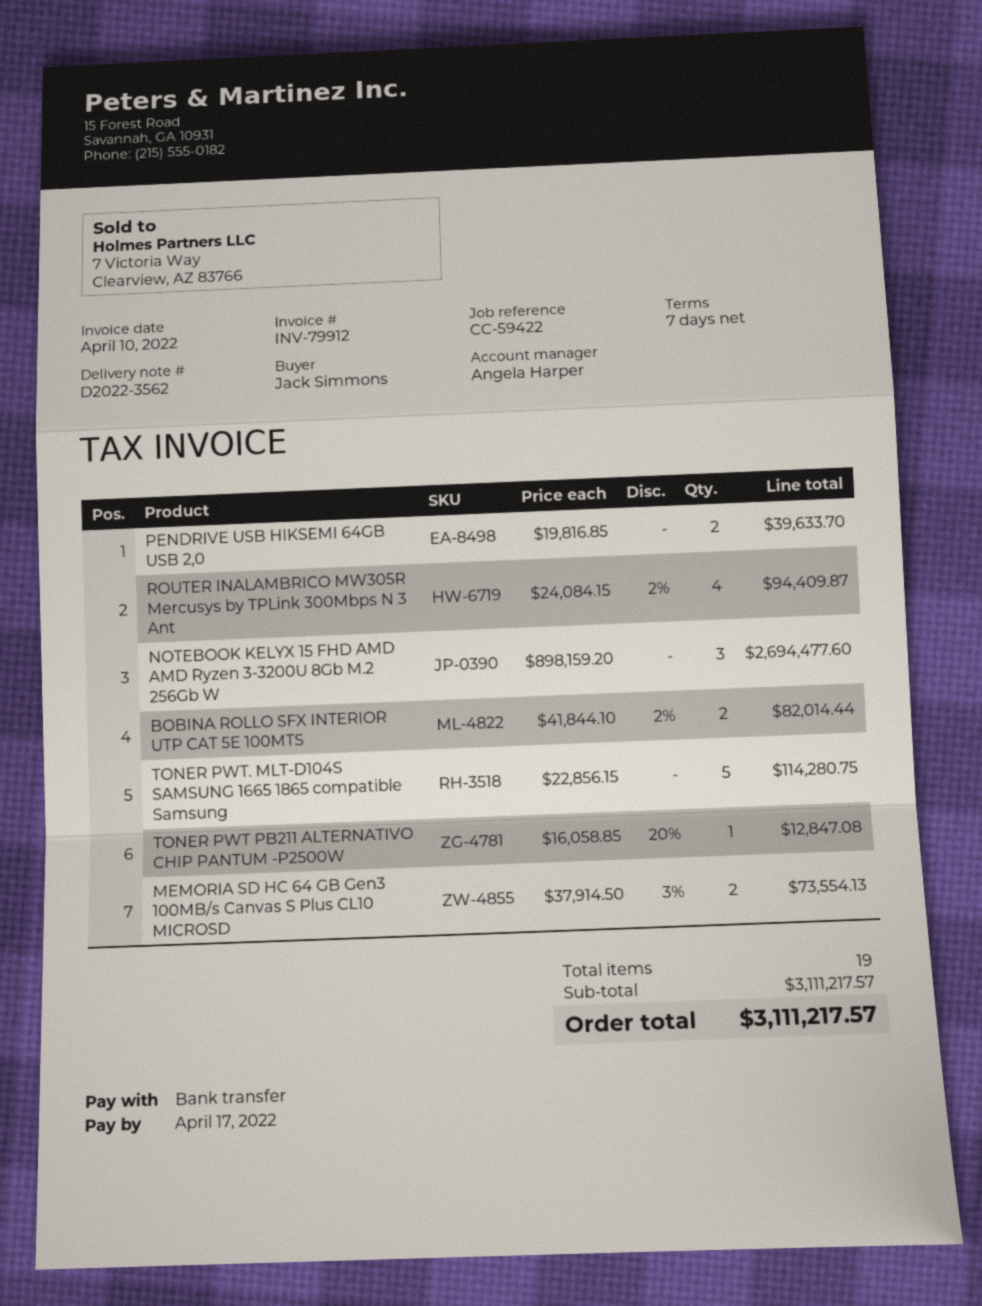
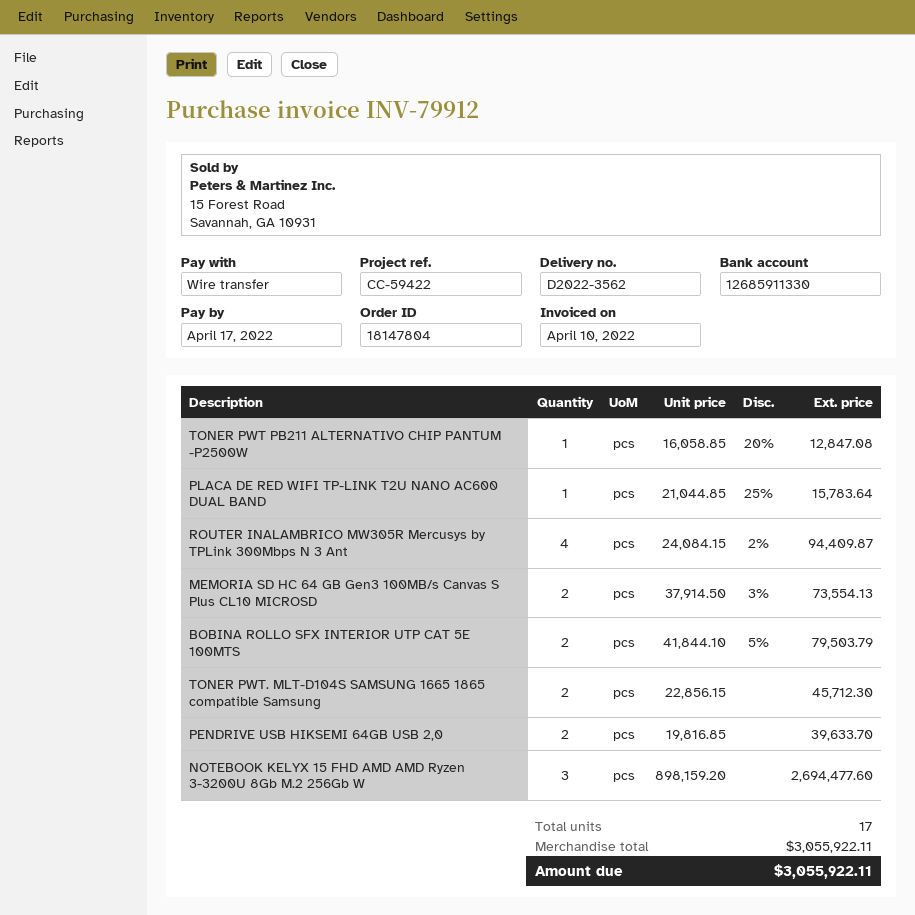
BOBINA ROLLO SFX INTERIOR UTP CAT 5E 100MTS: 2 x 41844.10 - 2% = 82014.44 -> 2 x 41844.10 - 5% = 79503.79
TONER PWT. MLT-D104S SAMSUNG 1665 1865 compatible Samsung: 5 x 22856.15 = 114280.75 -> 2 x 22856.15 = 45712.30
PLACA DE RED WIFI TP-LINK T2U NANO AC600 DUAL BAND: none -> 1 x 21044.85 - 25% = 15783.64
total quantity: 19 -> 17
subtotal: 3111217.57 -> 3055922.11
total: 3111217.57 -> 3055922.11

